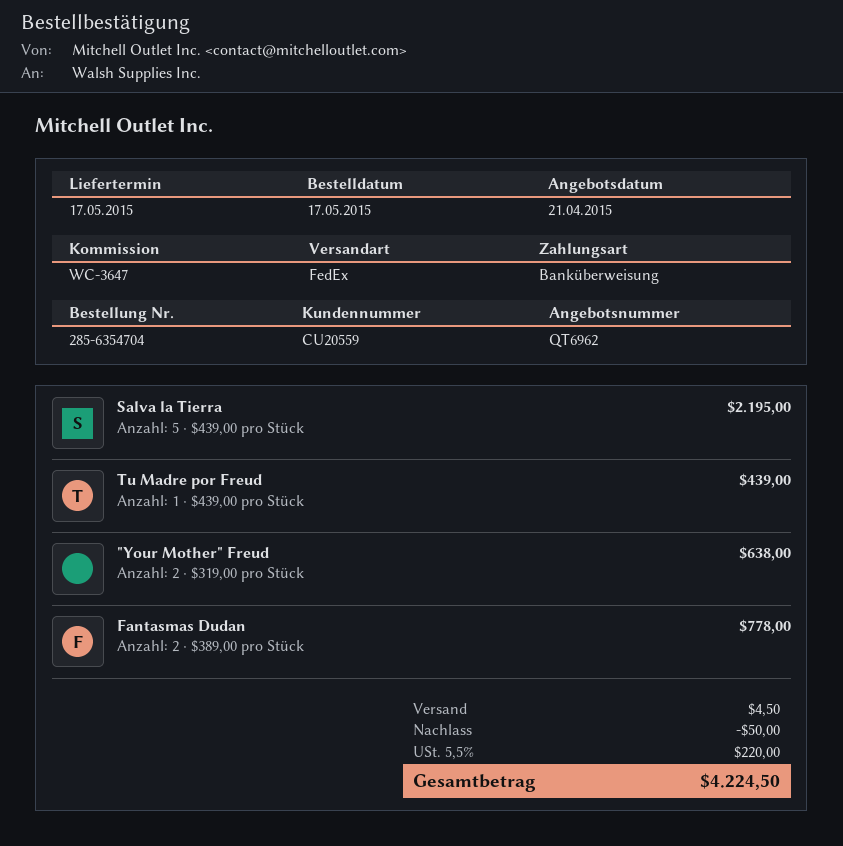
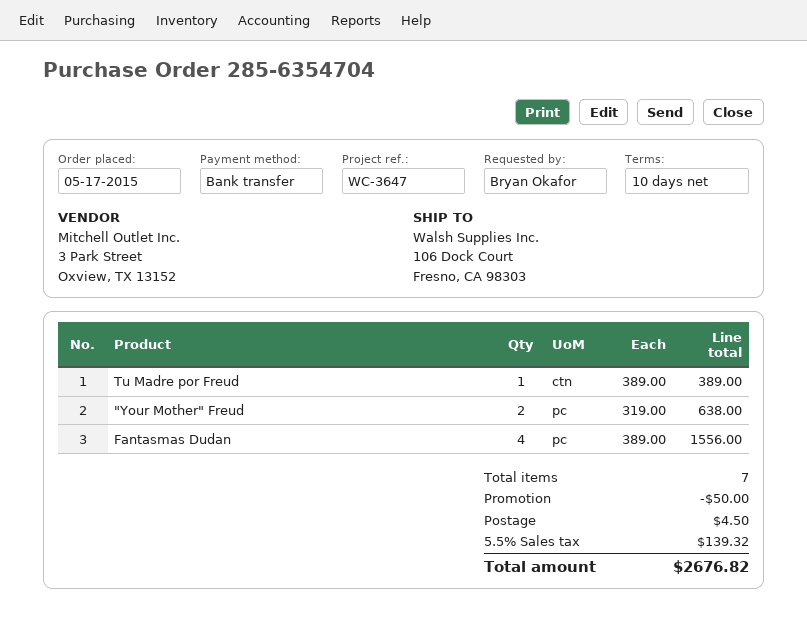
Salva la Tierra: 5 x 439.00 = 2195.00 -> none
Tu Madre por Freud: 1 x 439.00 = 439.00 -> 1 x 389.00 = 389.00
Fantasmas Dudan: 2 x 389.00 = 778.00 -> 4 x 389.00 = 1556.00
tax: 5.5% = 220.00 -> 5.5% = 139.32
total: 4224.50 -> 2676.82

